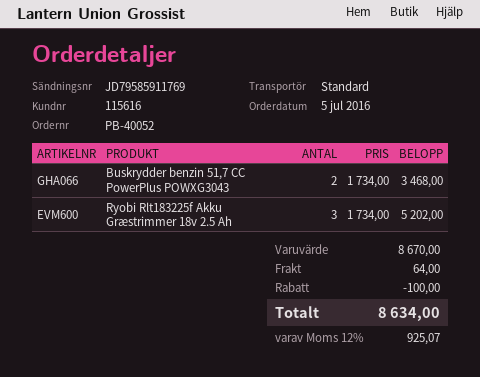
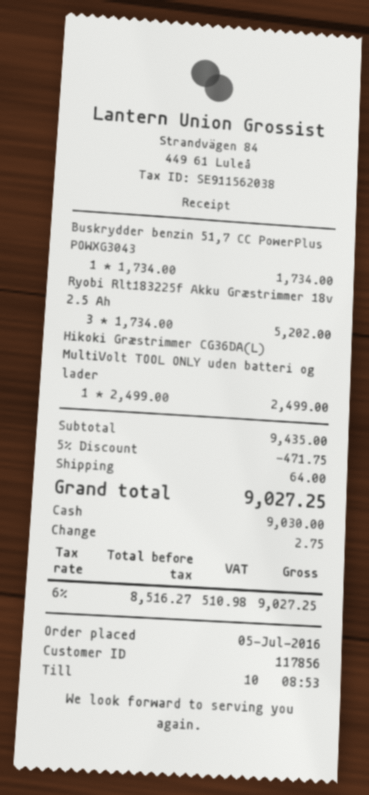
customer number: 115616 -> 117856
Buskrydder benzin 51,7 CC PowerPlus POWXG3043: 2 x 1734.00 = 3468.00 -> 1 x 1734.00 = 1734.00
Hikoki Græstrimmer CG36DA(L) MultiVolt TOOL ONLY uden batteri og lader: none -> 1 x 2499.00 = 2499.00
subtotal: 8670.00 -> 9435.00
discount: 100.00 -> 471.75
tax: 12% = 925.07 -> 6% = 510.98
total: 8634.00 -> 9027.25

